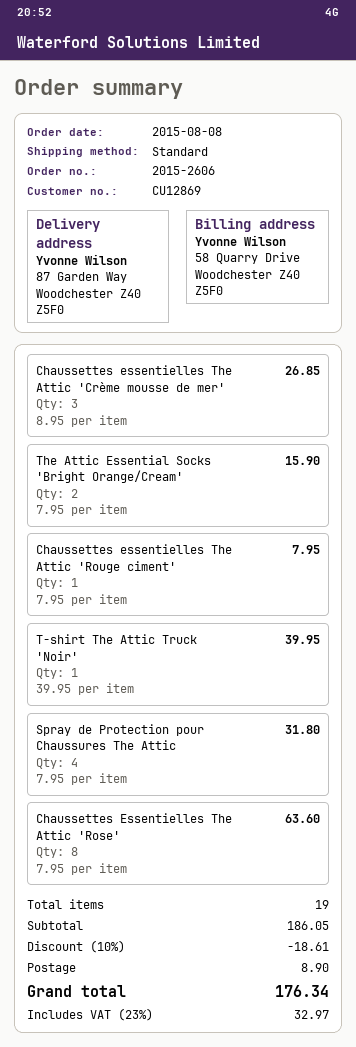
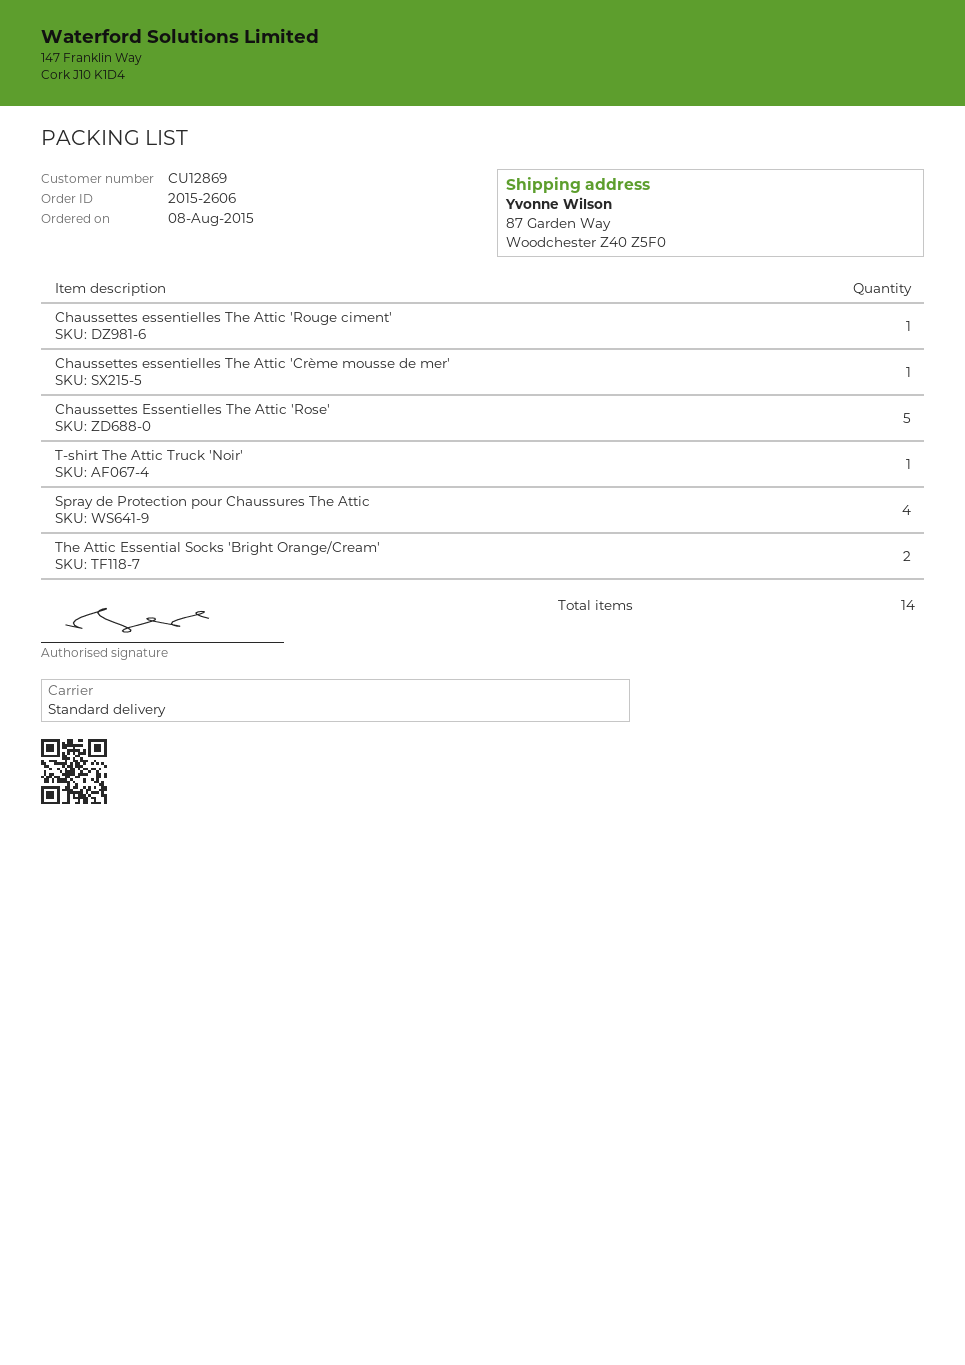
Chaussettes essentielles The Attic 'Crème mousse de mer': 3 -> 1
Chaussettes Essentielles The Attic 'Rose': 8 -> 5
total quantity: 19 -> 14

